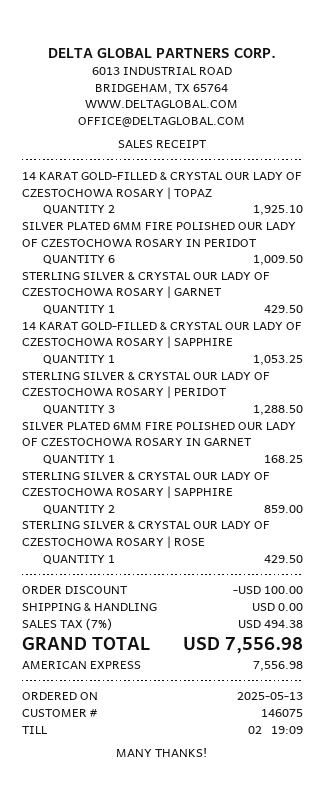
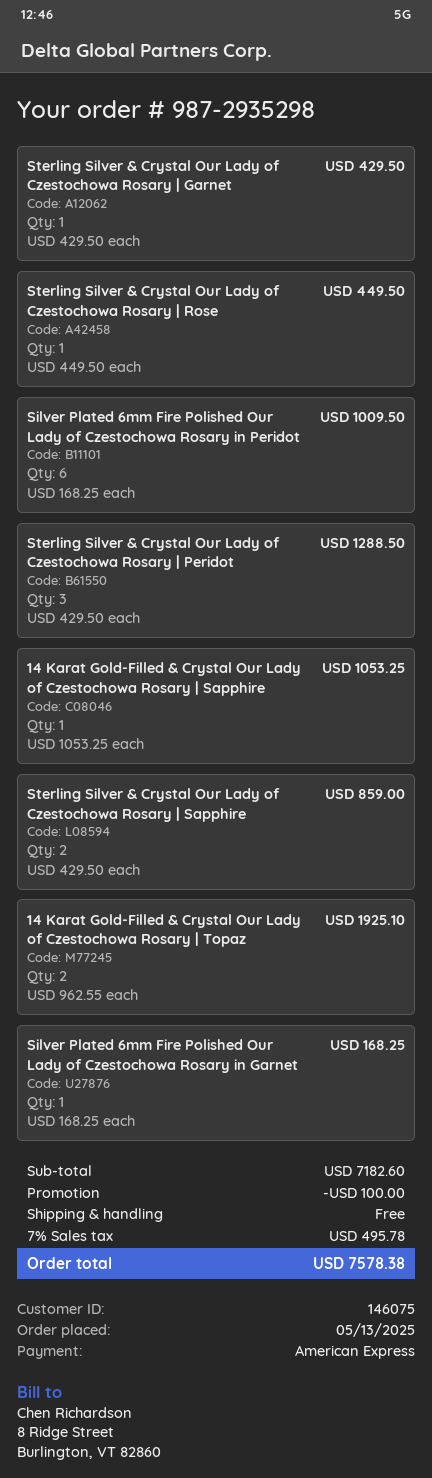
STERLING SILVER & CRYSTAL OUR LADY OF CZESTOCHOWA ROSARY | ROSE: 1 for 429.50 -> 1 for 449.50
tax: 7% = 494.38 -> 7% = 495.78
total: 7556.98 -> 7578.38

